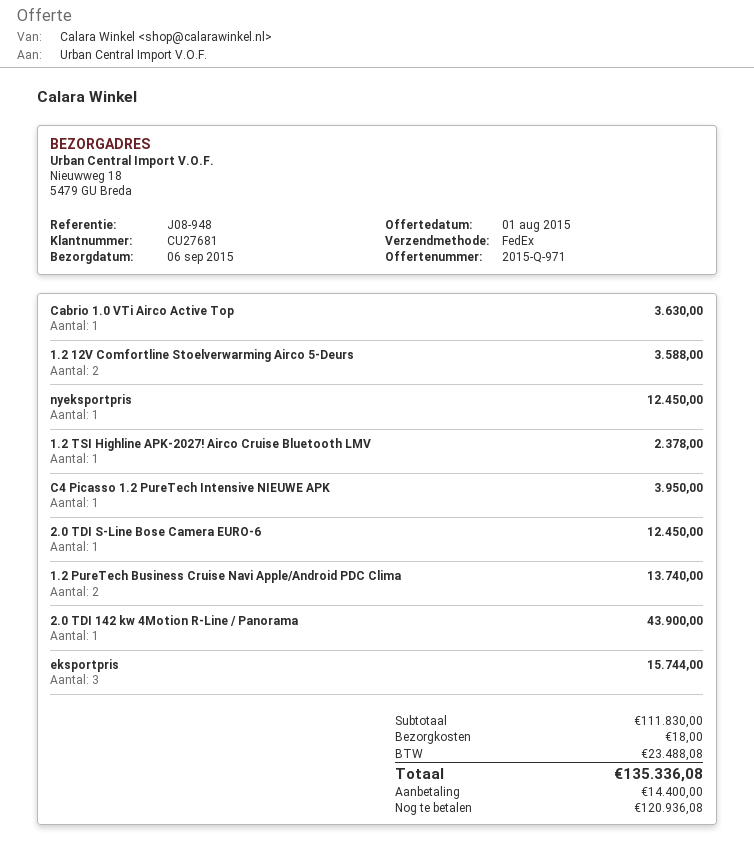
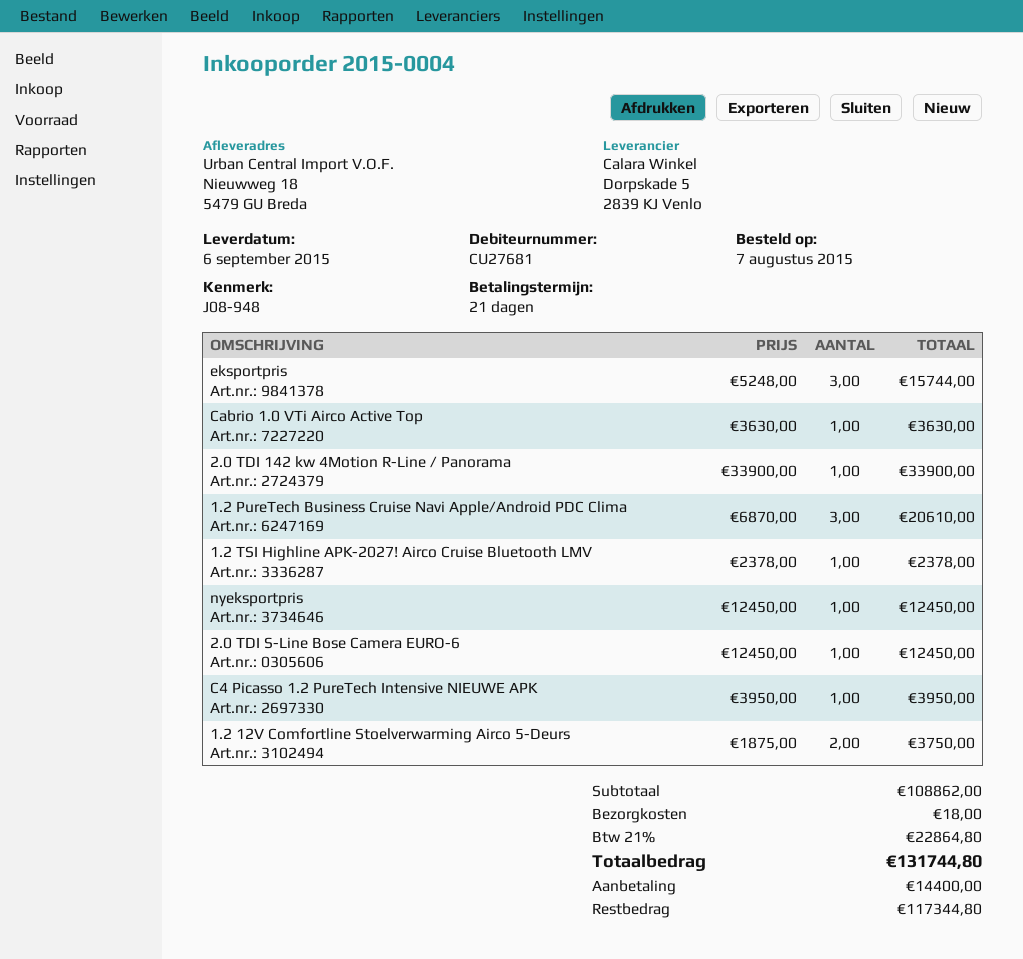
1.2 12V Comfortline Stoelverwarming Airco 5-Deurs: 2 for 3588.00 -> 2 for 3750.00
1.2 PureTech Business Cruise Navi Apple/Android PDC Clima: 2 for 13740.00 -> 3 for 20610.00
2.0 TDI 142 kw 4Motion R-Line / Panorama: 1 for 43900.00 -> 1 for 33900.00
subtotal: 111830.00 -> 108862.00
tax: 23488.08 -> 22864.80
total: 135336.08 -> 131744.80
balance: 120936.08 -> 117344.80

